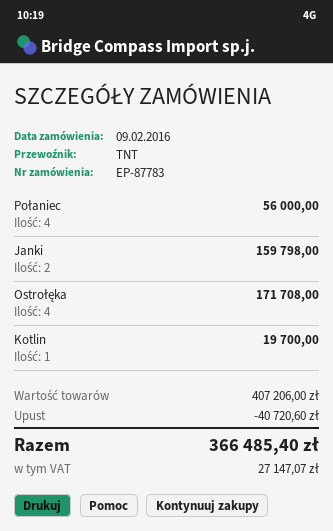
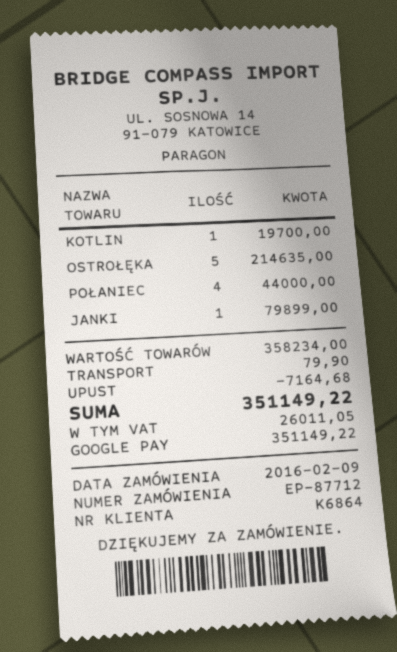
order number: EP-87783 -> EP-87712
Połaniec: 4 for 56000.00 -> 4 for 44000.00
Janki: 2 for 159798.00 -> 1 for 79899.00
Ostrołęka: 4 for 171708.00 -> 5 for 214635.00
subtotal: 407206.00 -> 358234.00
discount: 40720.60 -> 7164.68
shipping: none -> 79.90
tax: 27147.07 -> 26011.05
total: 366485.40 -> 351149.22

